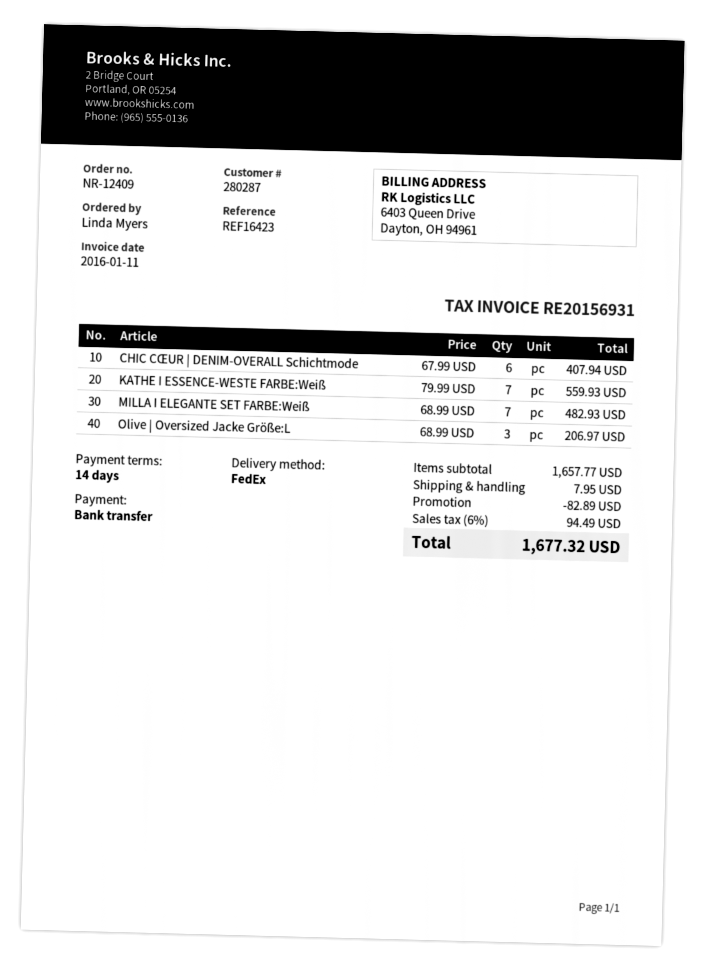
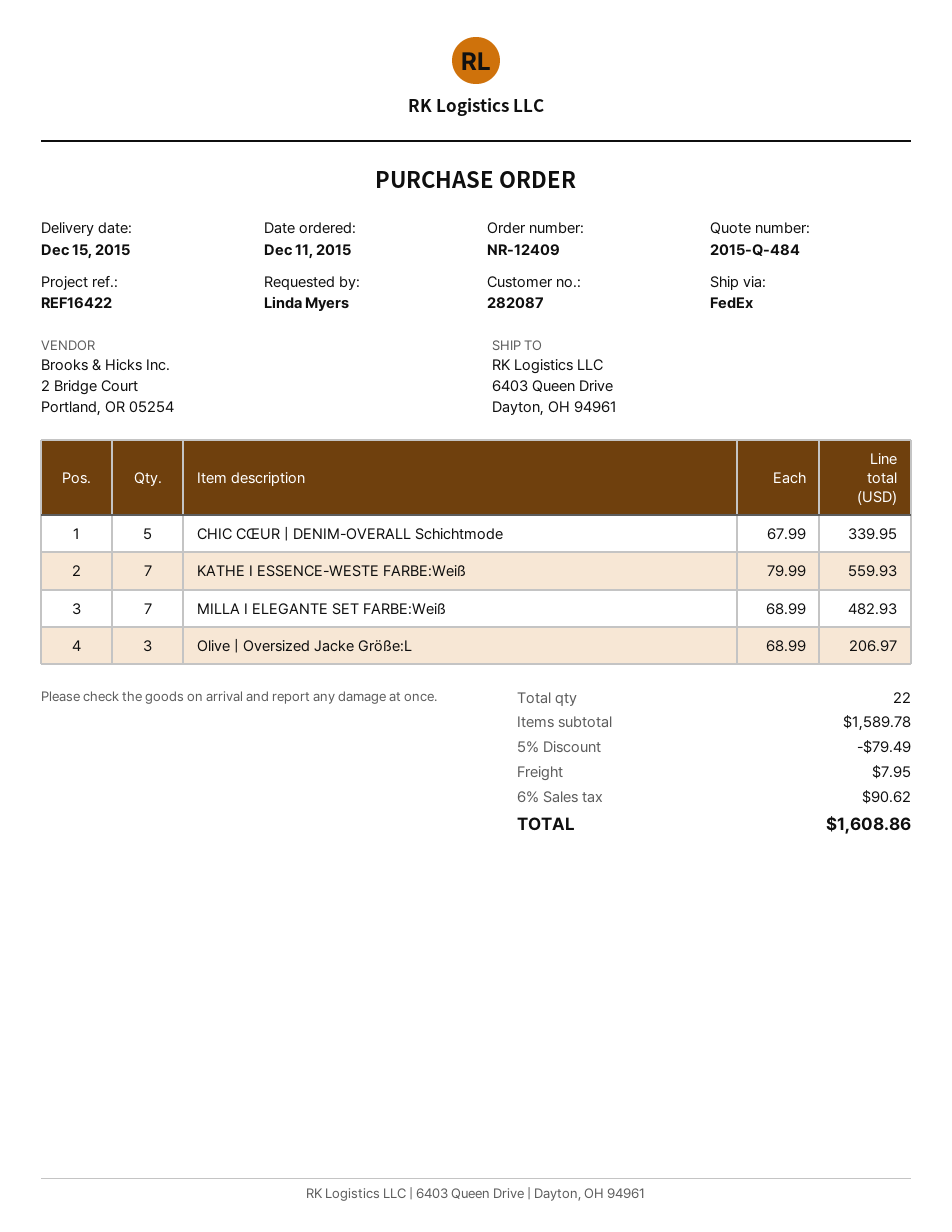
customer number: 280287 -> 282087
reference: REF16423 -> REF16422
CHIC CŒUR | DENIM-OVERALL Schichtmode: 6 x 67.99 = 407.94 -> 5 x 67.99 = 339.95
subtotal: 1657.77 -> 1589.78
discount: 82.89 -> 79.49
tax: 6% = 94.49 -> 6% = 90.62
total: 1677.32 -> 1608.86

